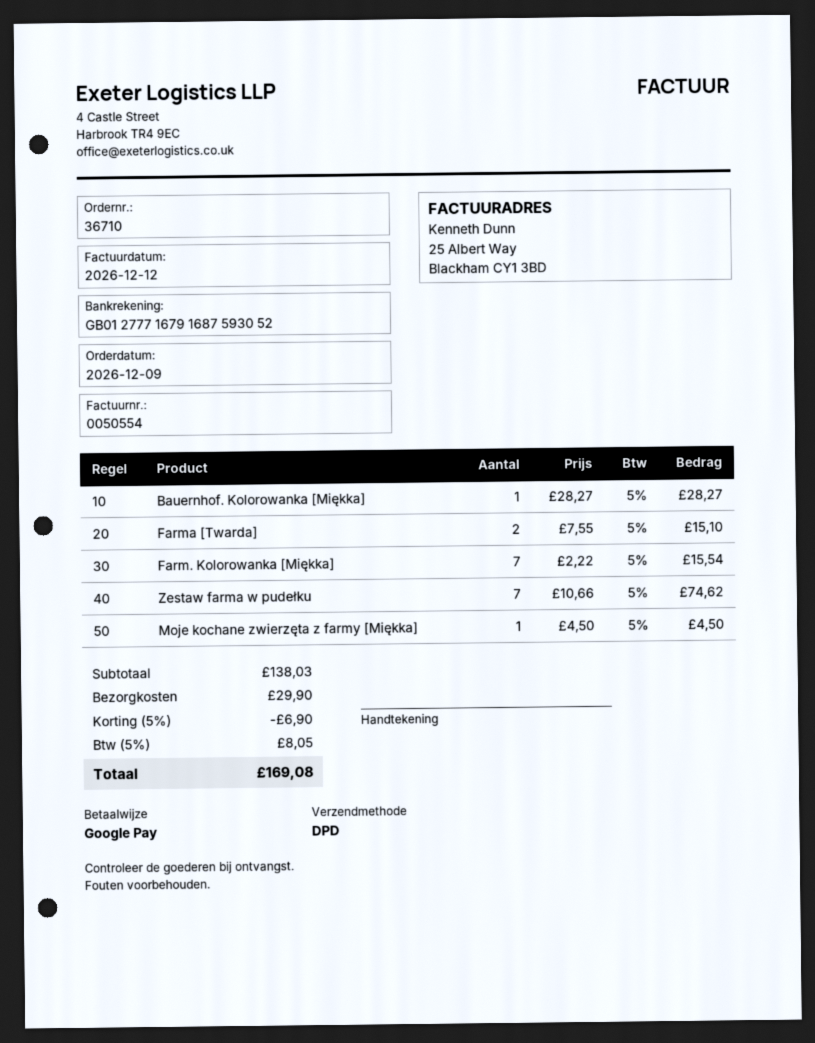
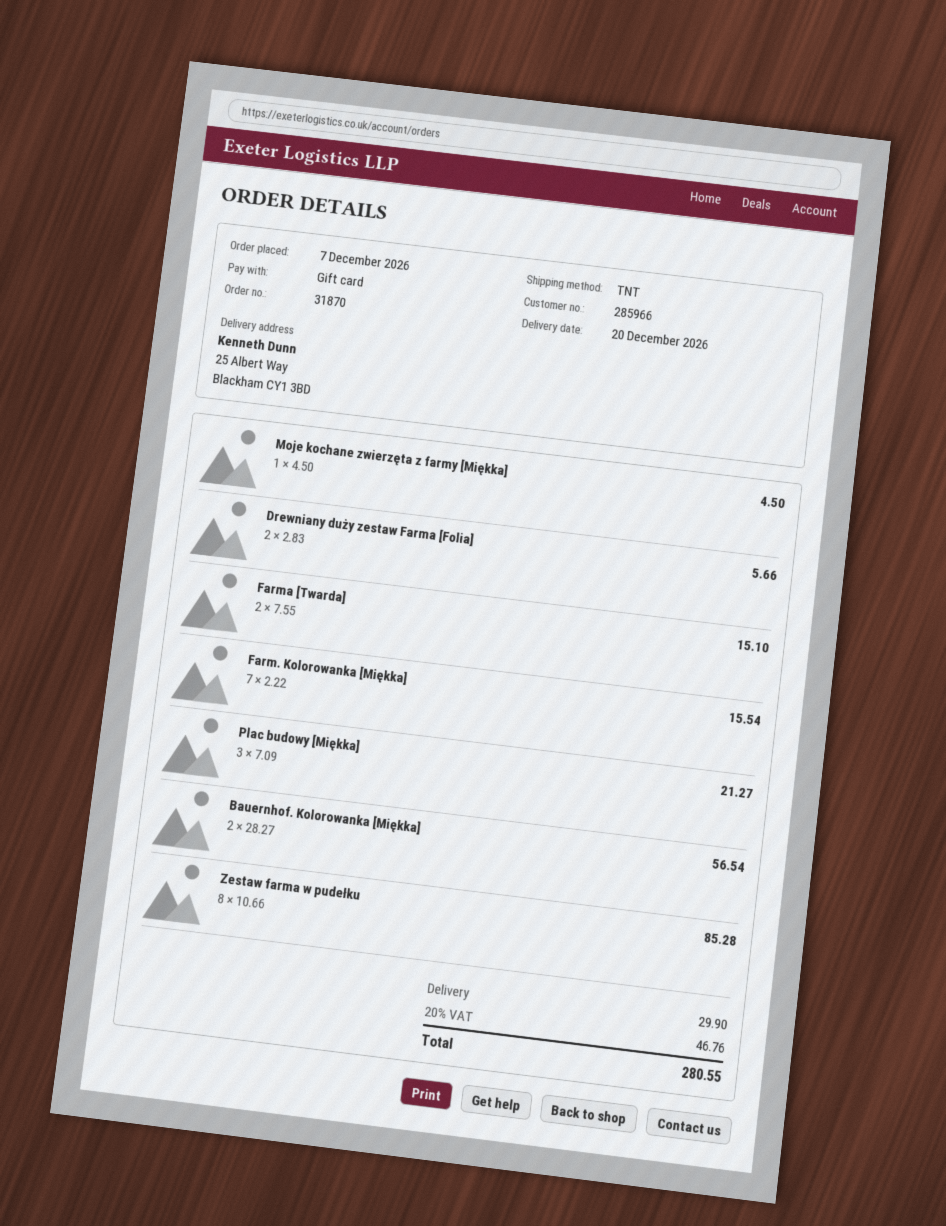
order number: 36710 -> 31870
order date: 2026-12-09 -> 2026-12-07
payment method: Google Pay -> gift card
shipping method: DPD -> TNT
Bauernhof. Kolorowanka [Miękka]: 1 x 28.27 = 28.27 -> 2 x 28.27 = 56.54
Zestaw farma w pudełku: 7 x 10.66 = 74.62 -> 8 x 10.66 = 85.28
Drewniany duży zestaw Farma [Folia]: none -> 2 x 2.83 = 5.66
Plac budowy [Miękka]: none -> 3 x 7.09 = 21.27
discount: 5% = 6.90 -> none
tax: 5% = 8.05 -> 20% = 46.76
total: 169.08 -> 280.55

